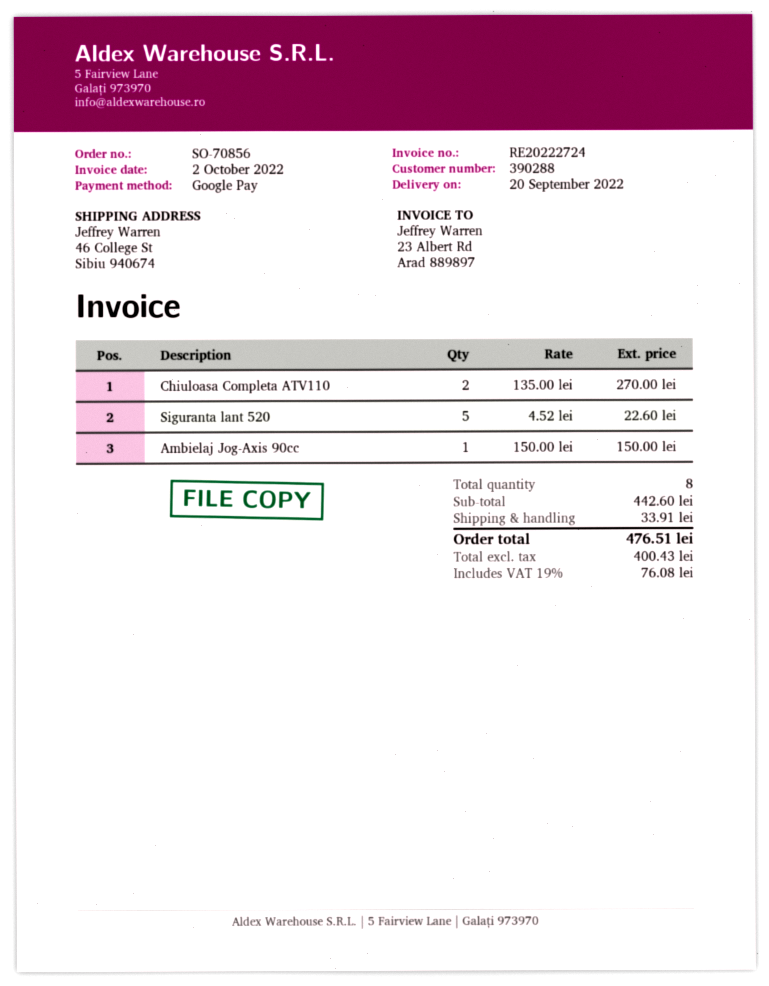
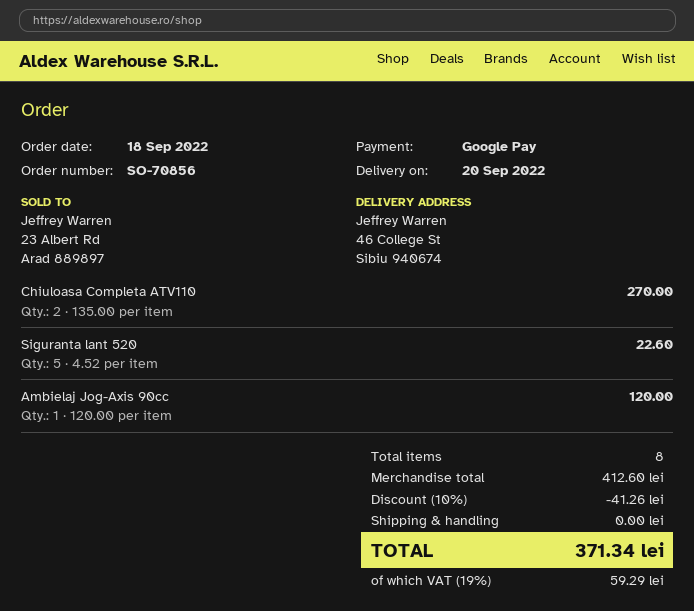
Ambielaj Jog-Axis 90cc: 1 x 150.00 = 150.00 -> 1 x 120.00 = 120.00
subtotal: 442.60 -> 412.60
discount: none -> 10% = 41.26
shipping: 33.91 -> 0.00
tax: 19% = 76.08 -> 19% = 59.29
total: 476.51 -> 371.34

